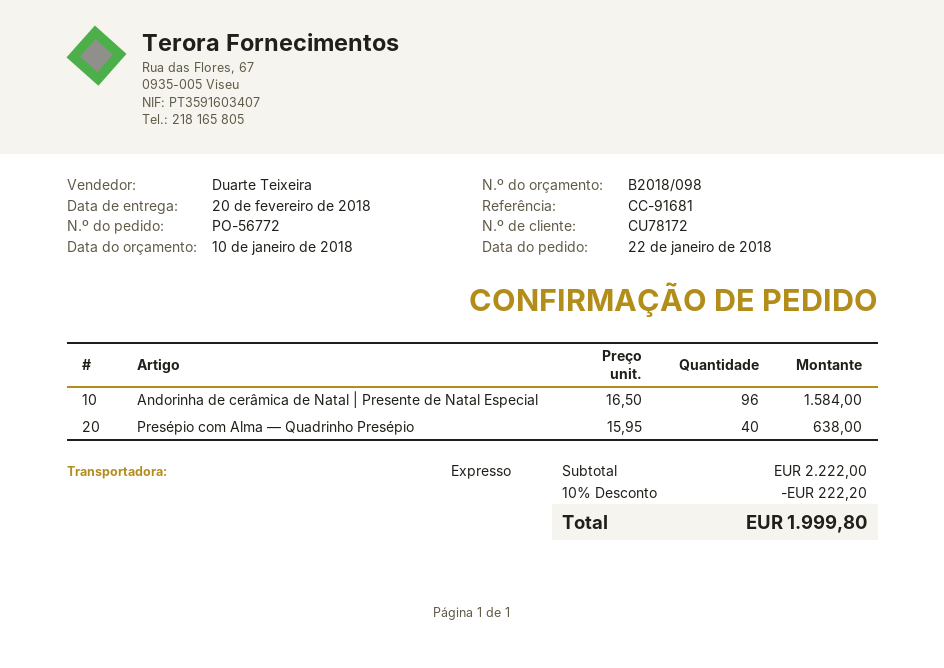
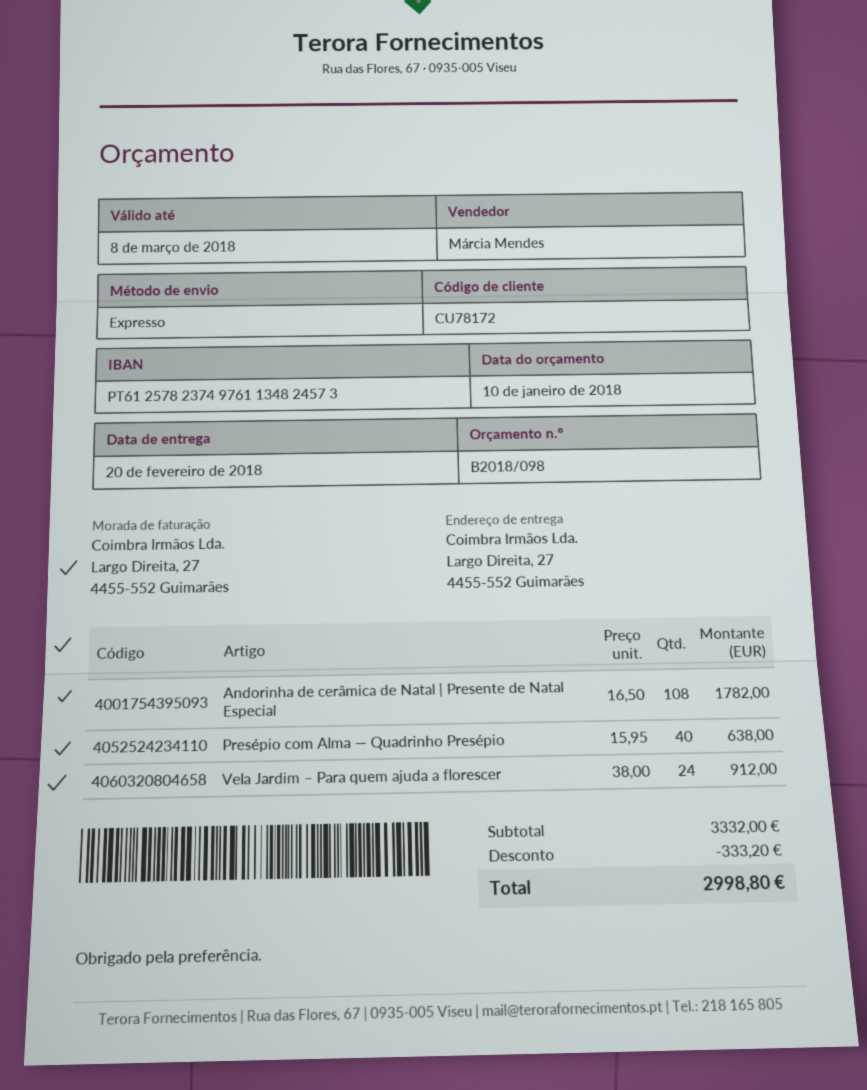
sales rep: Duarte Teixeira -> Márcia Mendes
Andorinha de cerâmica de Natal | Presente de Natal Especial: 96 x 16.50 = 1584.00 -> 108 x 16.50 = 1782.00
Vela Jardim – Para quem ajuda a florescer: none -> 24 x 38.00 = 912.00
subtotal: 2222.00 -> 3332.00
discount: 222.20 -> 333.20
total: 1999.80 -> 2998.80

